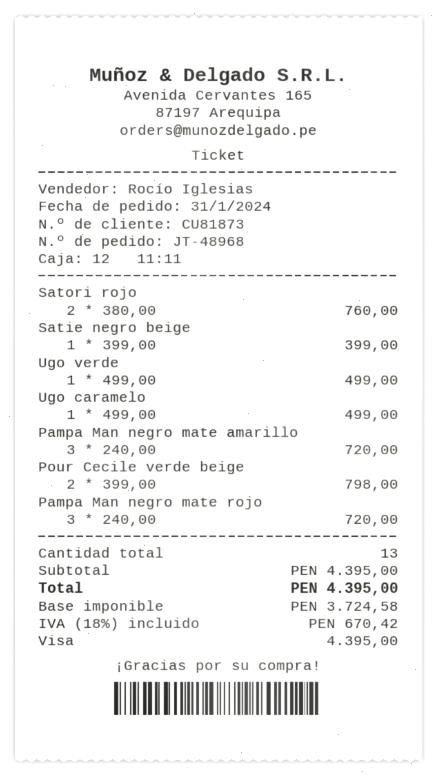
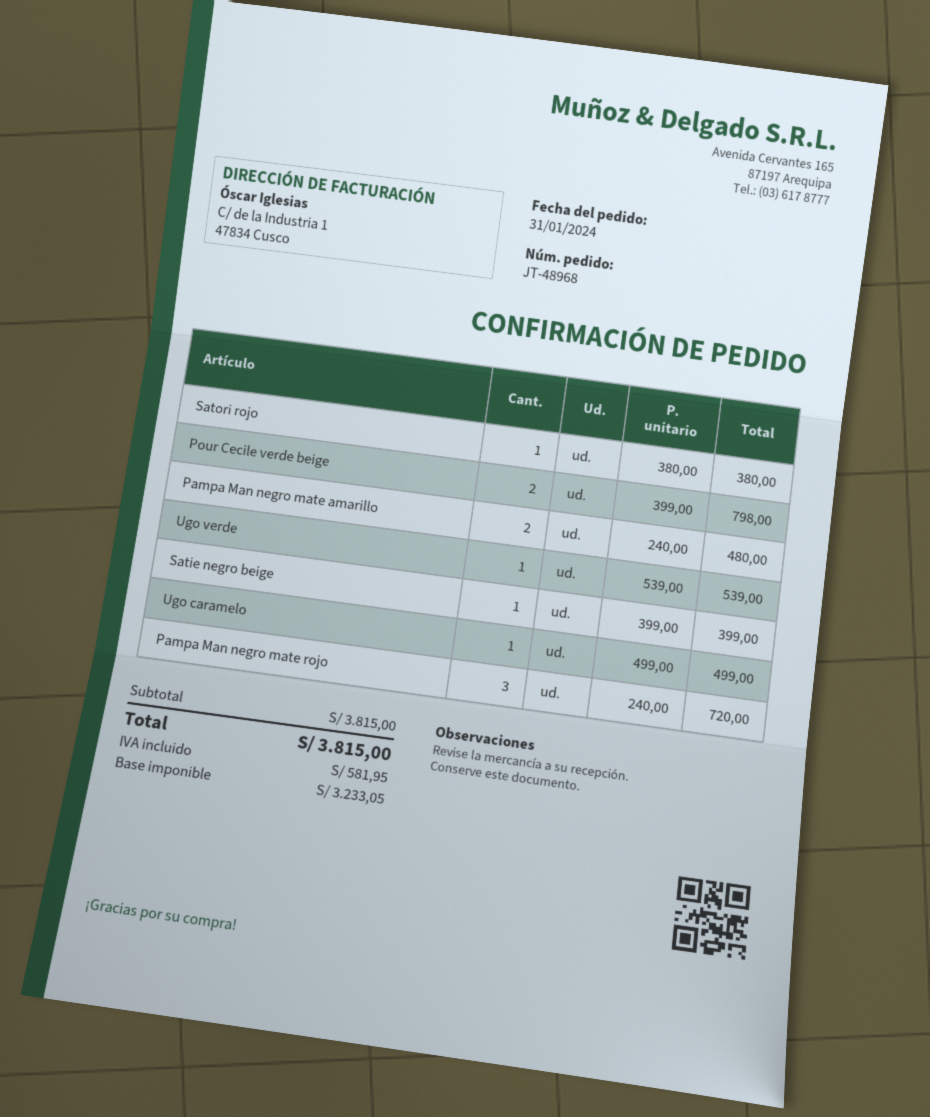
Satori rojo: 2 x 380.00 = 760.00 -> 1 x 380.00 = 380.00
Ugo verde: 1 x 499.00 = 499.00 -> 1 x 539.00 = 539.00
Pampa Man negro mate amarillo: 3 x 240.00 = 720.00 -> 2 x 240.00 = 480.00
subtotal: 4395.00 -> 3815.00
net: 3724.58 -> 3233.05
tax: 670.42 -> 581.95
total: 4395.00 -> 3815.00

